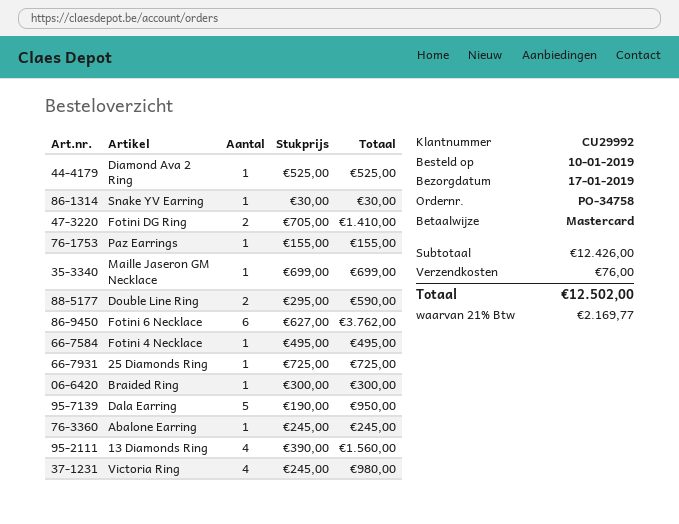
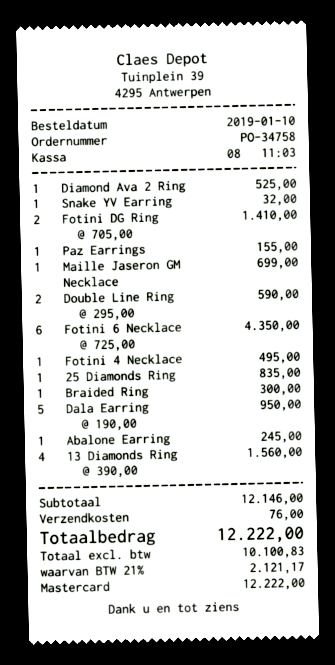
Snake YV Earring: 1 x 30.00 = 30.00 -> 1 x 32.00 = 32.00
Fotini 6 Necklace: 6 x 627.00 = 3762.00 -> 6 x 725.00 = 4350.00
25 Diamonds Ring: 1 x 725.00 = 725.00 -> 1 x 835.00 = 835.00
Victoria Ring: 4 x 245.00 = 980.00 -> none
subtotal: 12426.00 -> 12146.00
tax: 21% = 2169.77 -> 21% = 2121.17
total: 12502.00 -> 12222.00

